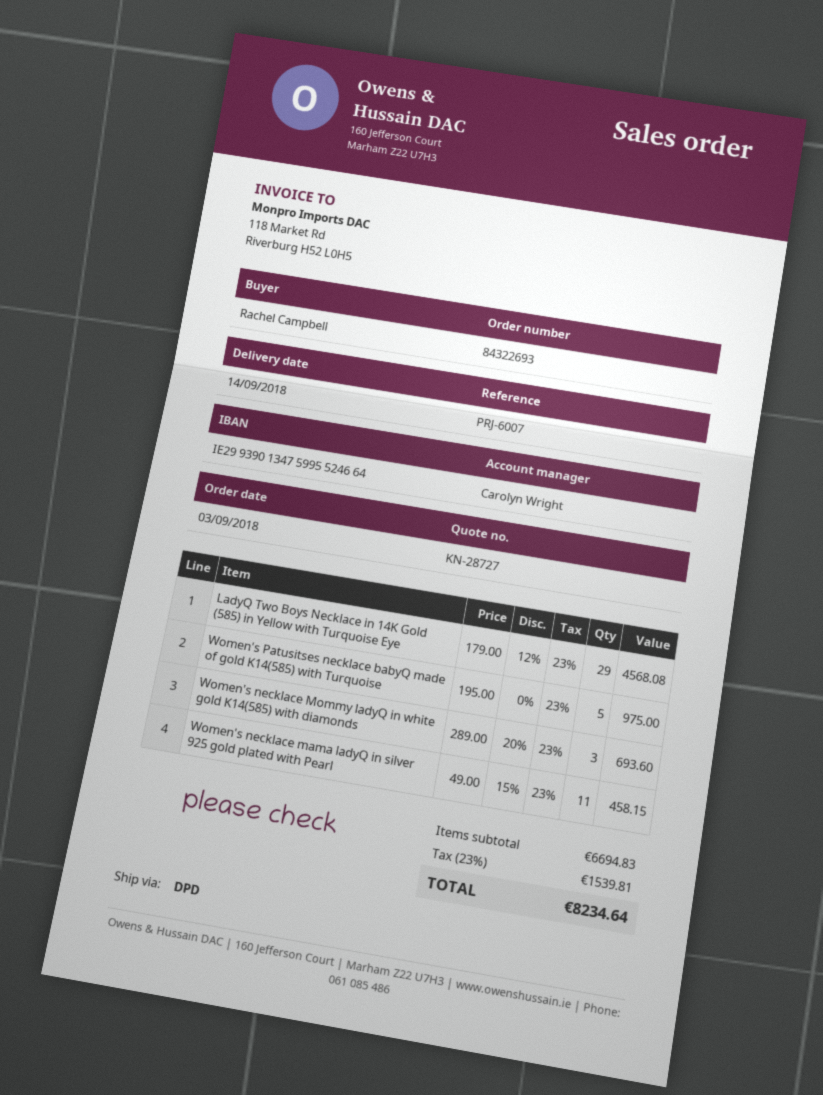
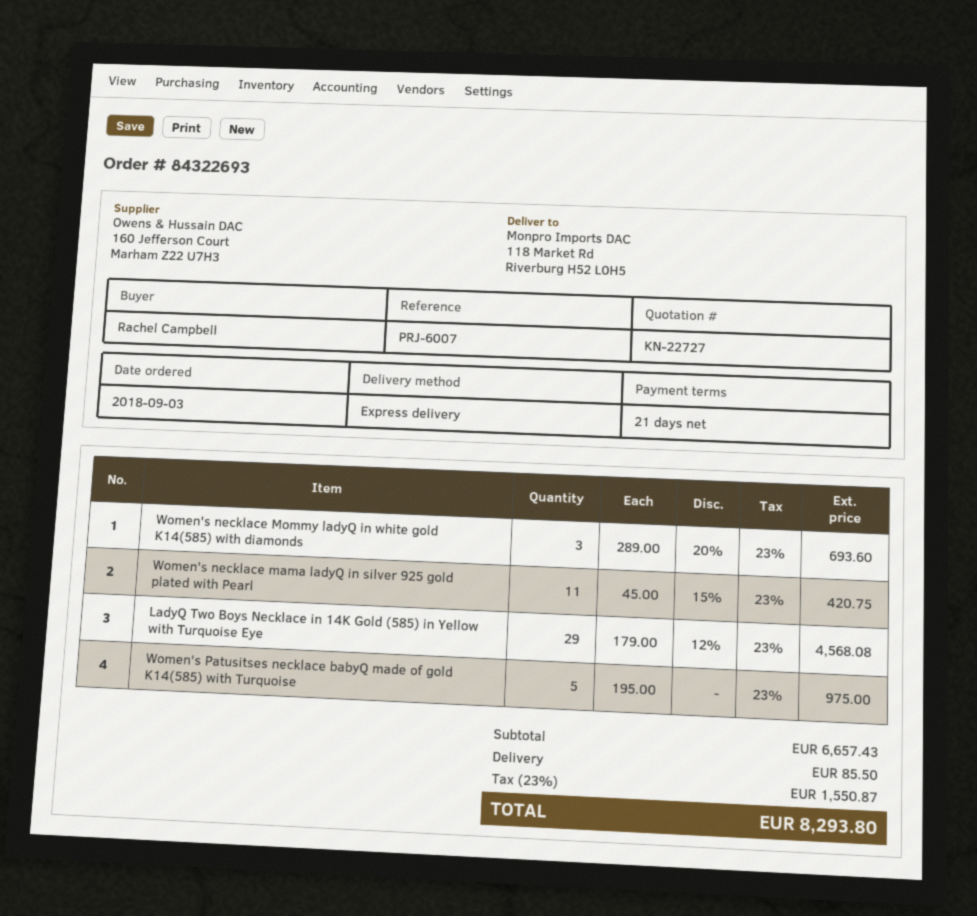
quote number: KN-28727 -> KN-22727
shipping method: DPD -> express
Women's necklace mama ladyQ in silver 925 gold plated with Pearl: 11 x 49.00 - 15% = 458.15 -> 11 x 45.00 - 15% = 420.75
subtotal: 6694.83 -> 6657.43
shipping: none -> 85.50
tax: 23% = 1539.81 -> 23% = 1550.87
total: 8234.64 -> 8293.80

